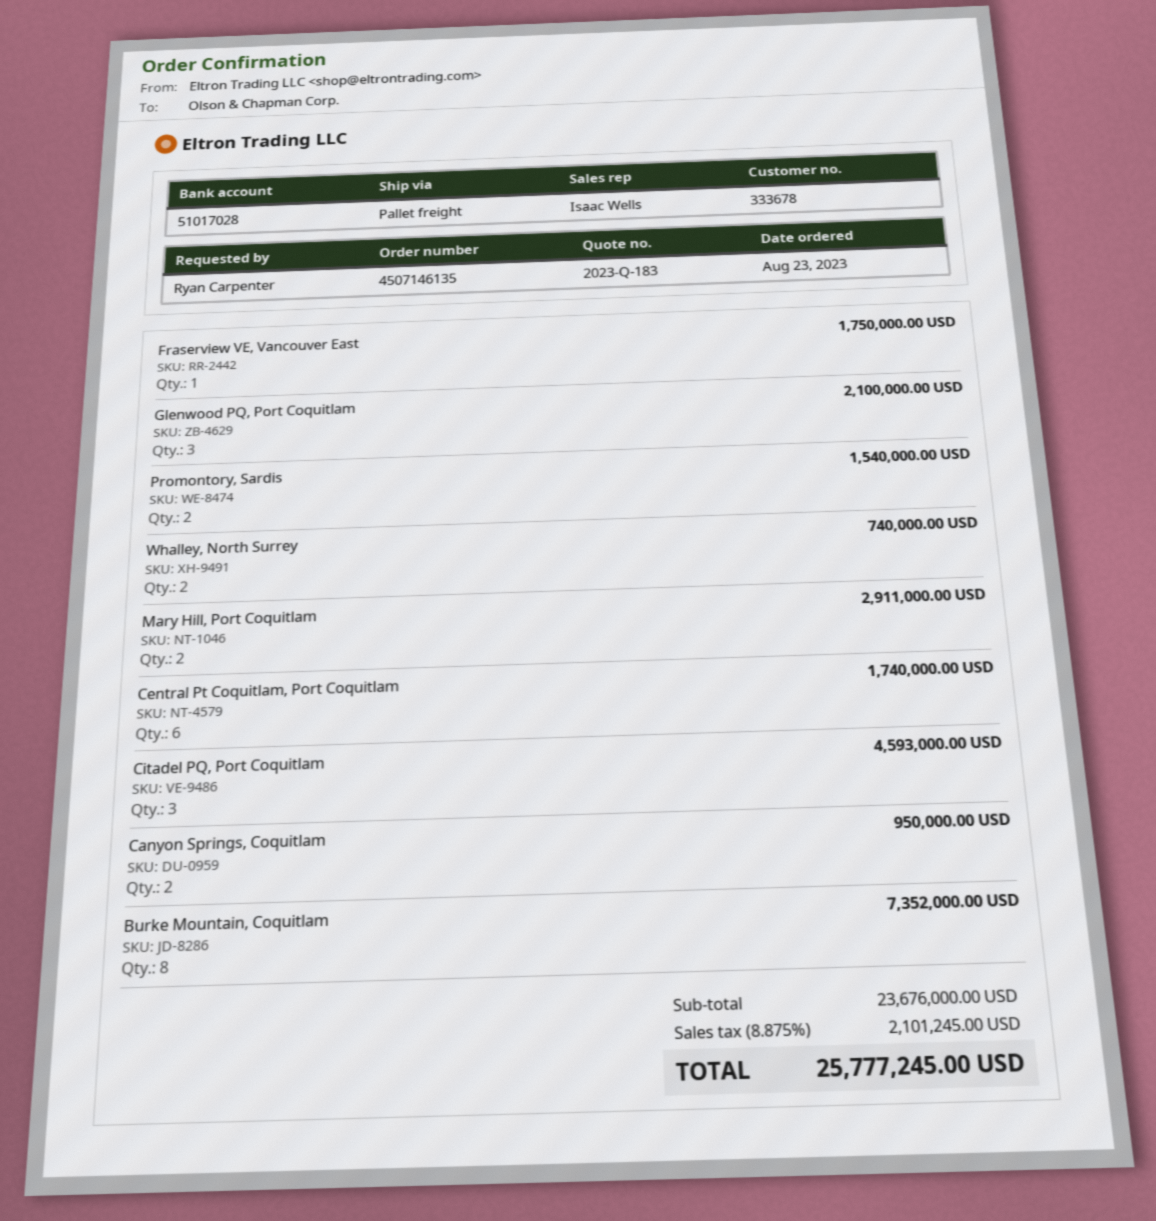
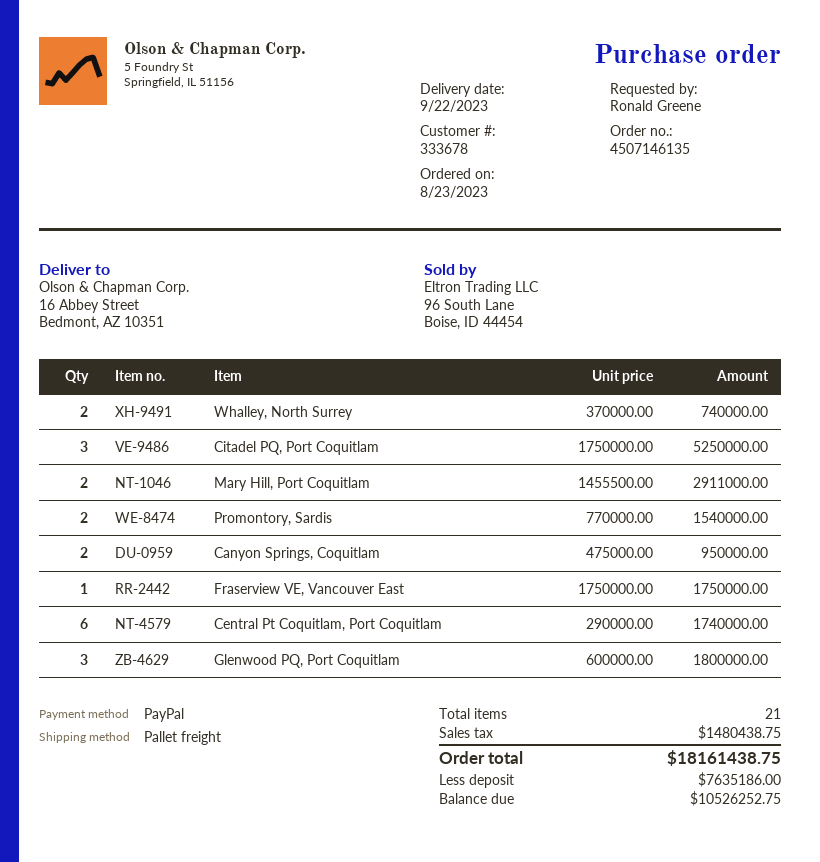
ordered by: Ryan Carpenter -> Ronald Greene
Glenwood PQ, Port Coquitlam: 3 for 2100000.00 -> 3 for 1800000.00
Citadel PQ, Port Coquitlam: 3 for 4593000.00 -> 3 for 5250000.00
Burke Mountain, Coquitlam: 8 for 7352000.00 -> none
tax: 2101245.00 -> 1480438.75
total: 25777245.00 -> 18161438.75

